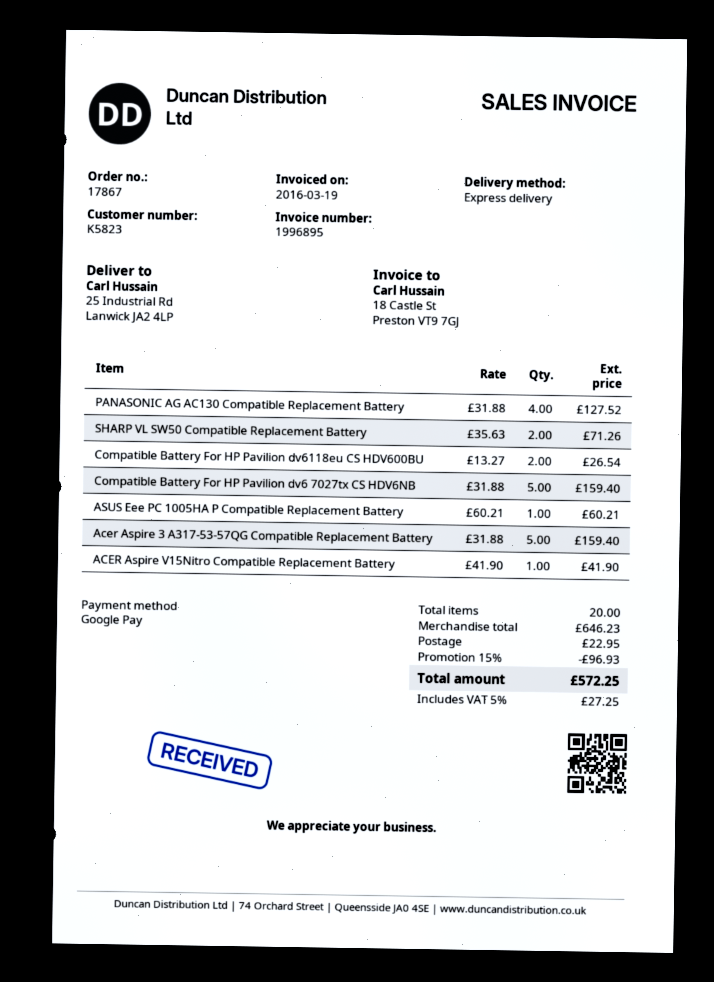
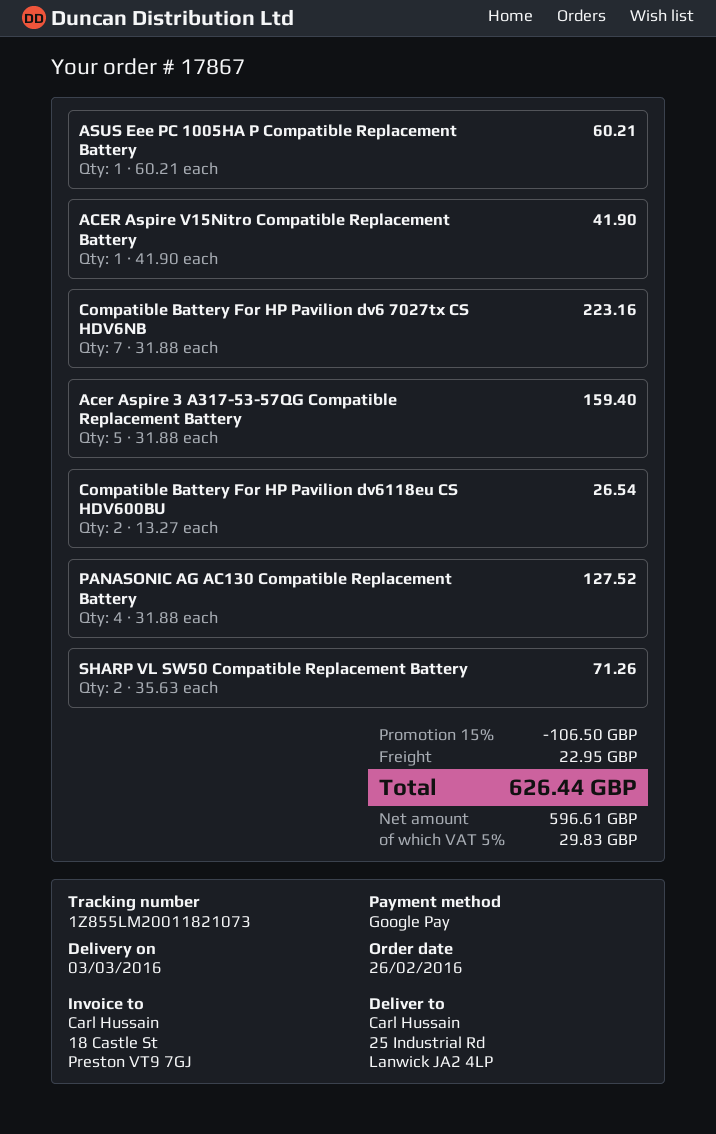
Compatible Battery For HP Pavilion dv6 7027tx CS HDV6NB: 5 x 31.88 = 159.40 -> 7 x 31.88 = 223.16
discount: 15% = 96.93 -> 15% = 106.50
tax: 5% = 27.25 -> 5% = 29.83
total: 572.25 -> 626.44

